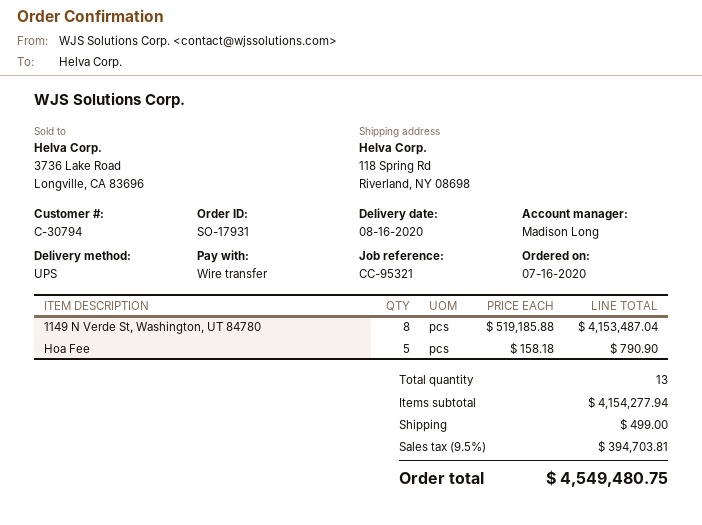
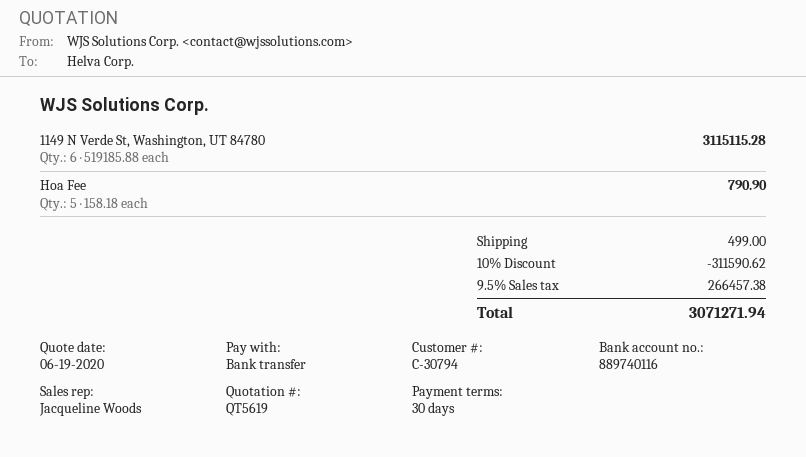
sales rep: Madison Long -> Jacqueline Woods
1149 N Verde St, Washington, UT 84780: 8 x 519185.88 = 4153487.04 -> 6 x 519185.88 = 3115115.28
discount: none -> 10% = 311590.62
tax: 9.5% = 394703.81 -> 9.5% = 266457.38
total: 4549480.75 -> 3071271.94

